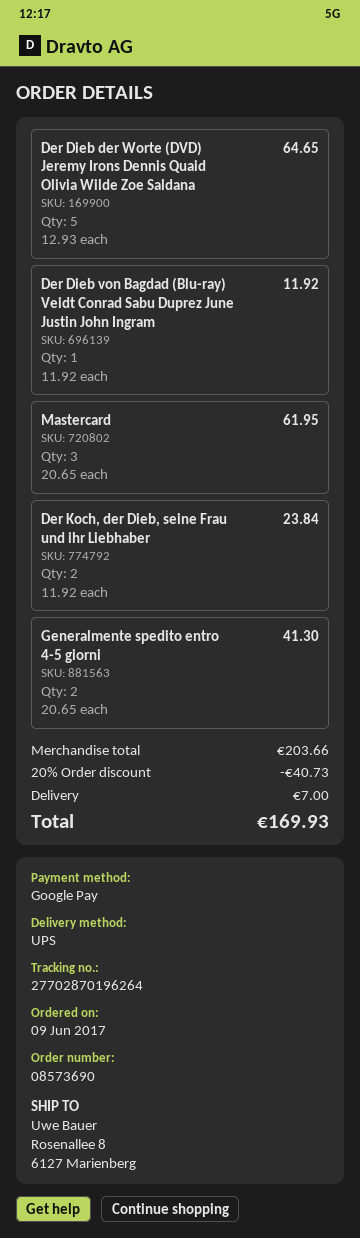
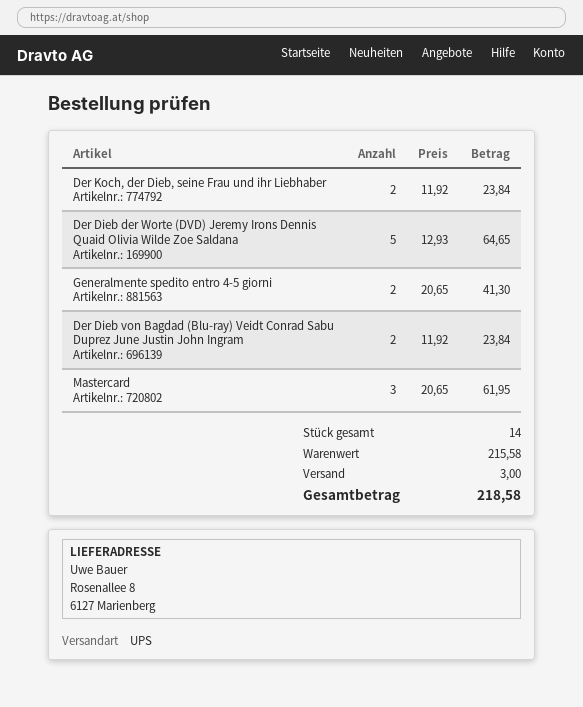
Der Dieb von Bagdad (Blu-ray) Veidt Conrad Sabu Duprez June Justin John Ingram: 1 x 11.92 = 11.92 -> 2 x 11.92 = 23.84
subtotal: 203.66 -> 215.58
discount: 20% = 40.73 -> none
shipping: 7.00 -> 3.00
total: 169.93 -> 218.58

